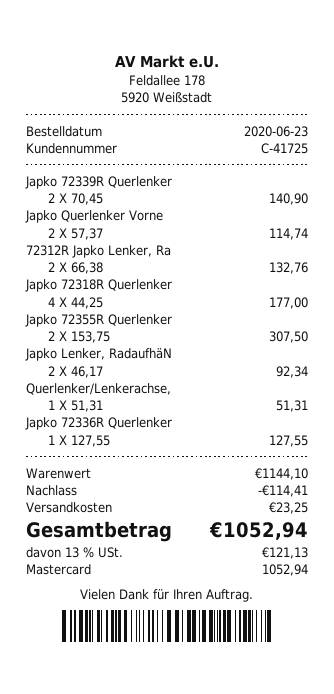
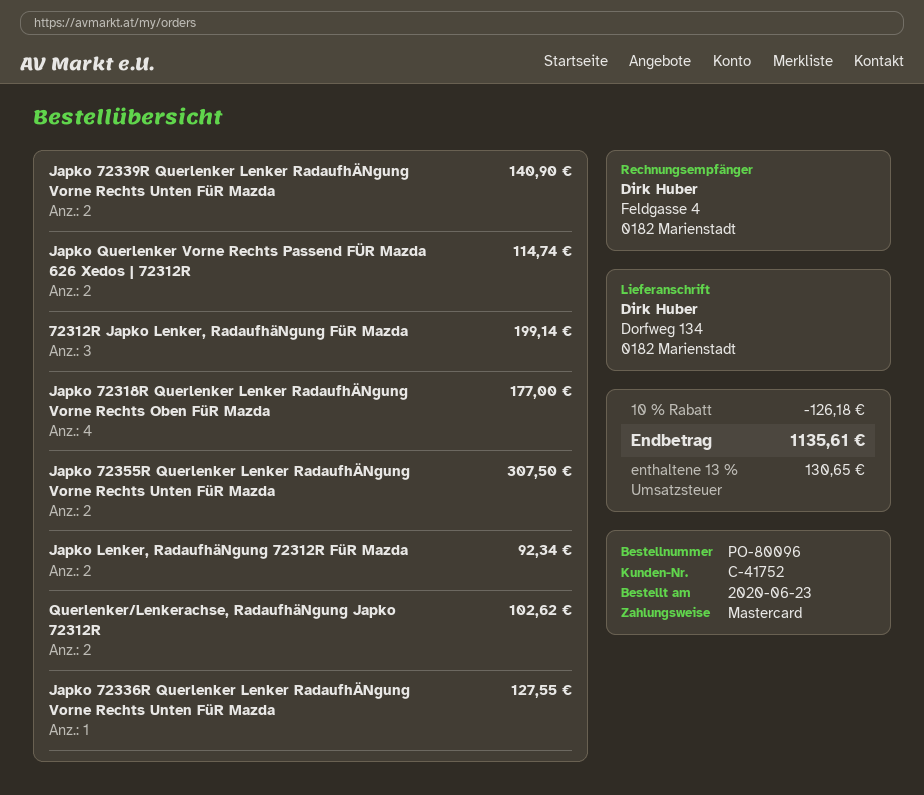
customer number: C-41725 -> C-41752
72312R Japko Lenker, Ra: 2 for 132.76 -> 3 for 199.14
Querlenker/Lenkerachse,: 1 for 51.31 -> 2 for 102.62
discount: 114.41 -> 126.18
shipping: 23.25 -> none
tax: 13% = 121.13 -> 13% = 130.65
total: 1052.94 -> 1135.61

